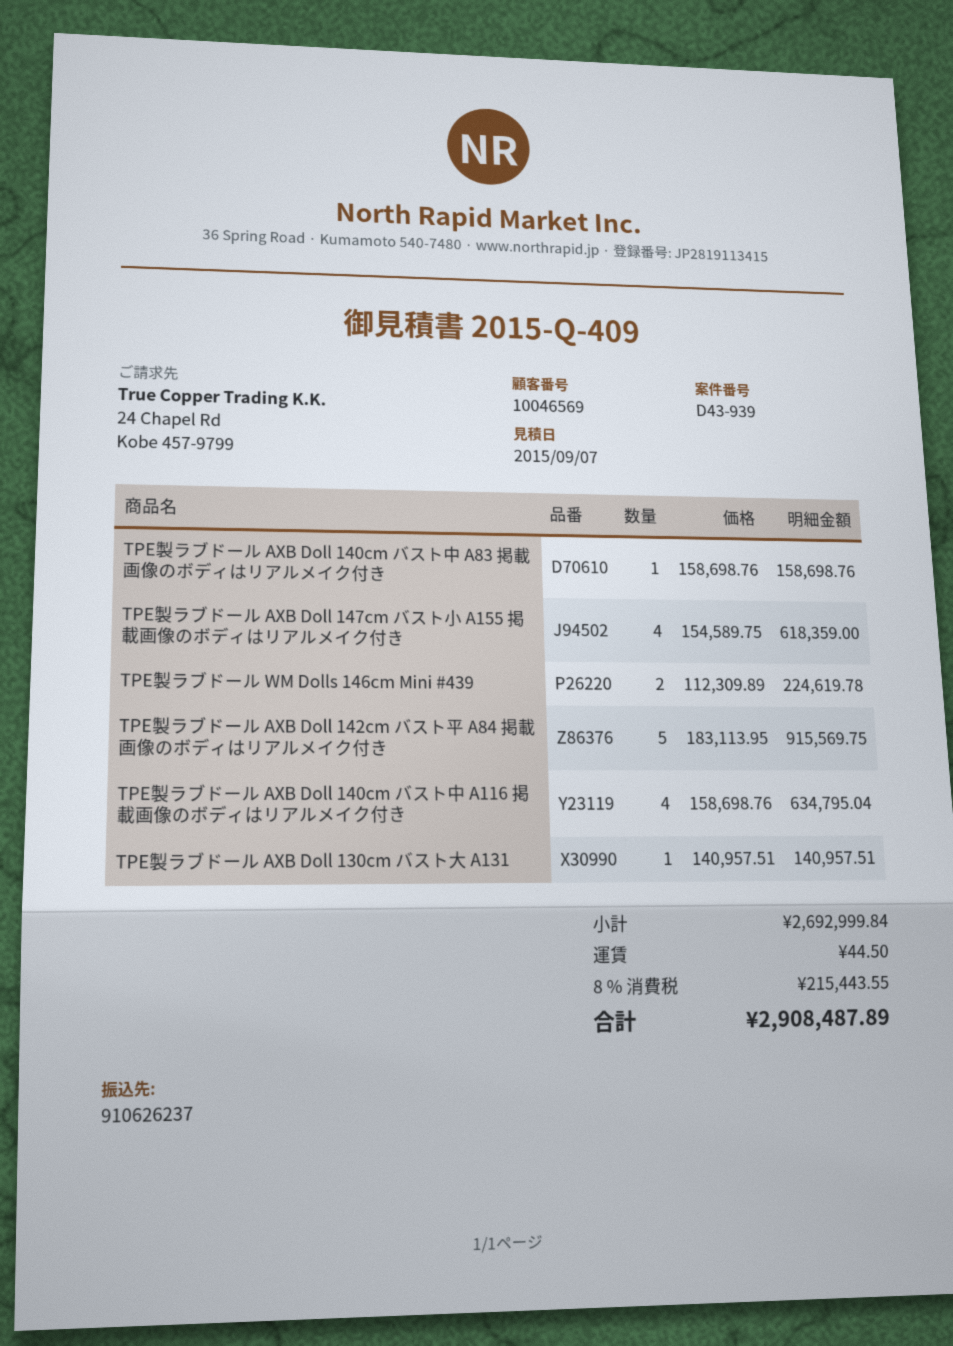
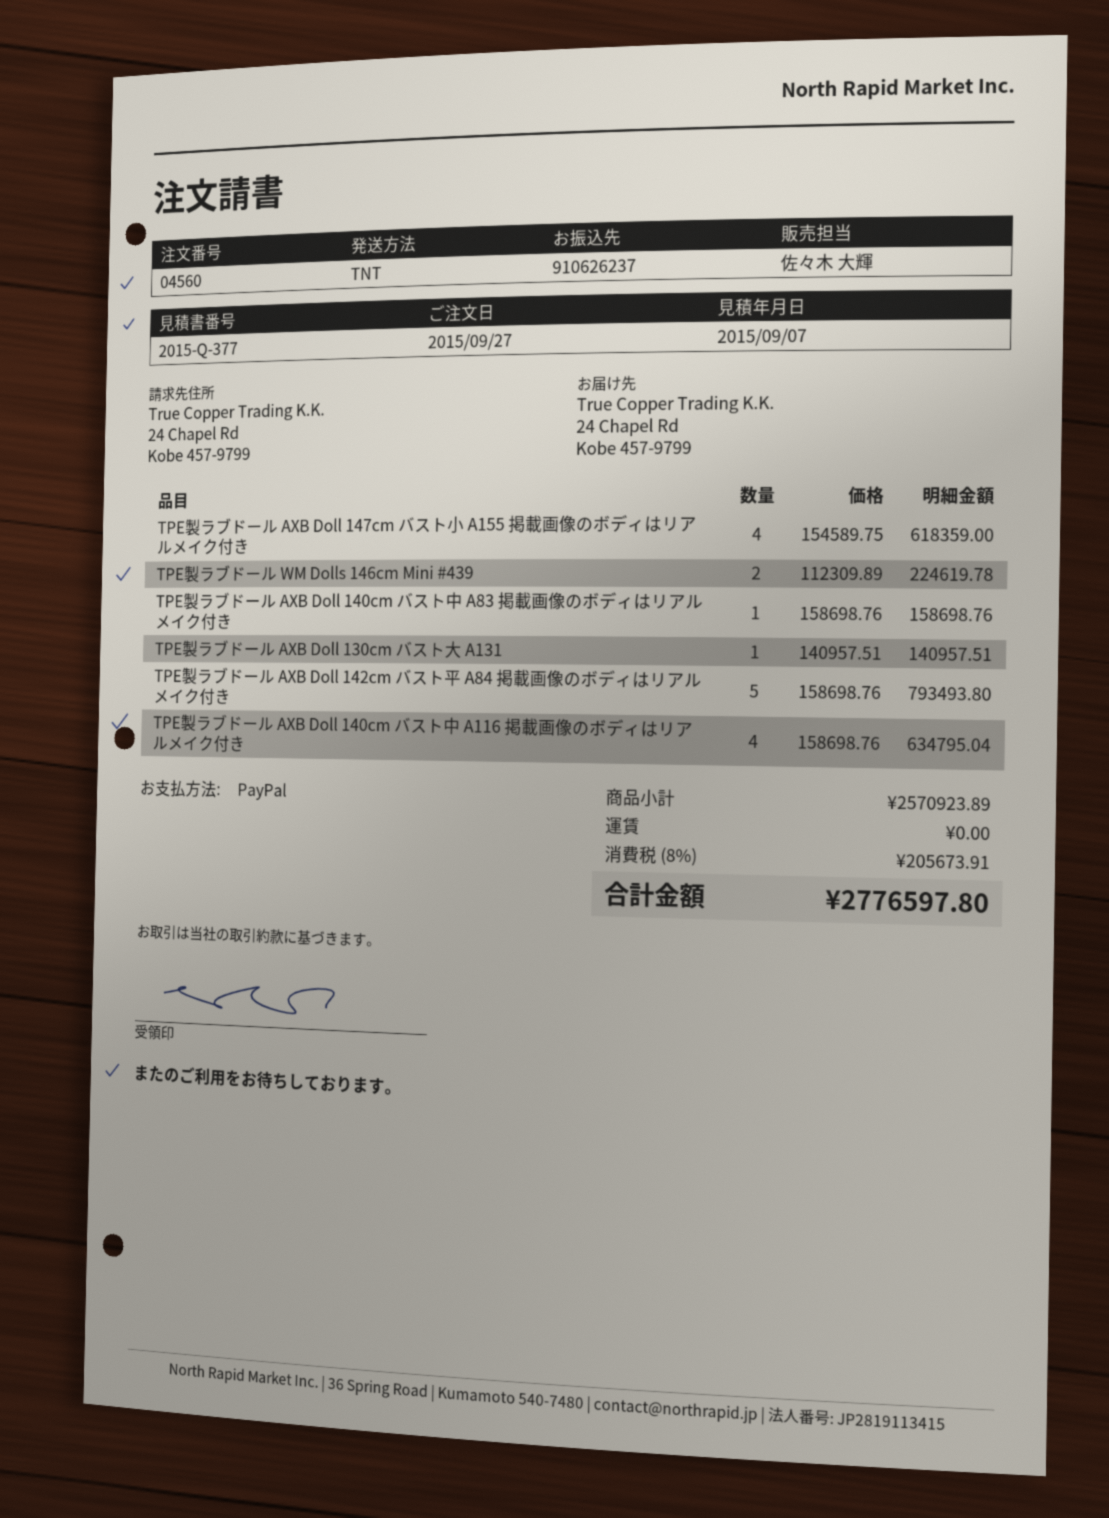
quote number: 2015-Q-409 -> 2015-Q-377
TPE製ラブドール AXB Doll 142cm バスト平 A84 掲載画像のボディはリアルメイク付き: 5 x 183113.95 = 915569.75 -> 5 x 158698.76 = 793493.80
subtotal: 2692999.84 -> 2570923.89
shipping: 44.50 -> 0.00
tax: 8% = 215443.55 -> 8% = 205673.91
total: 2908487.89 -> 2776597.80

